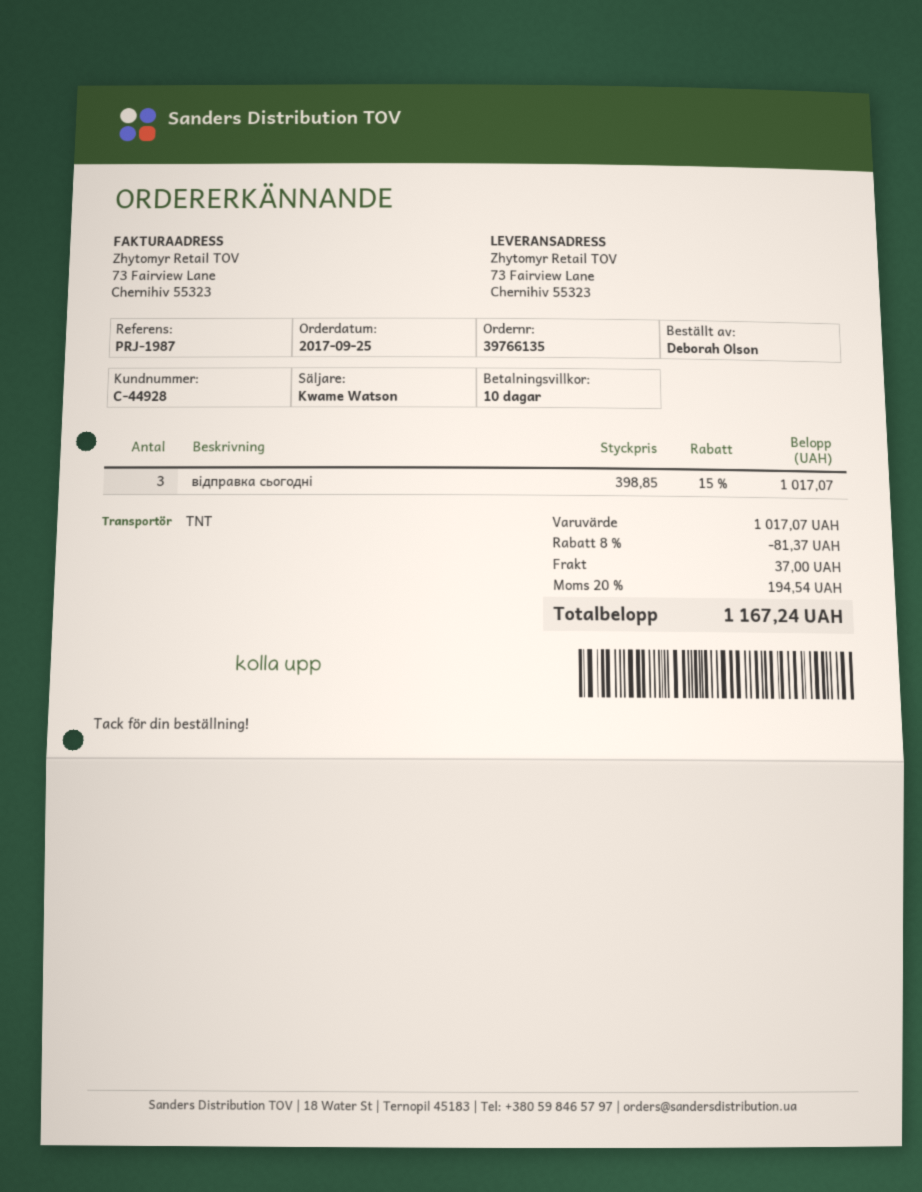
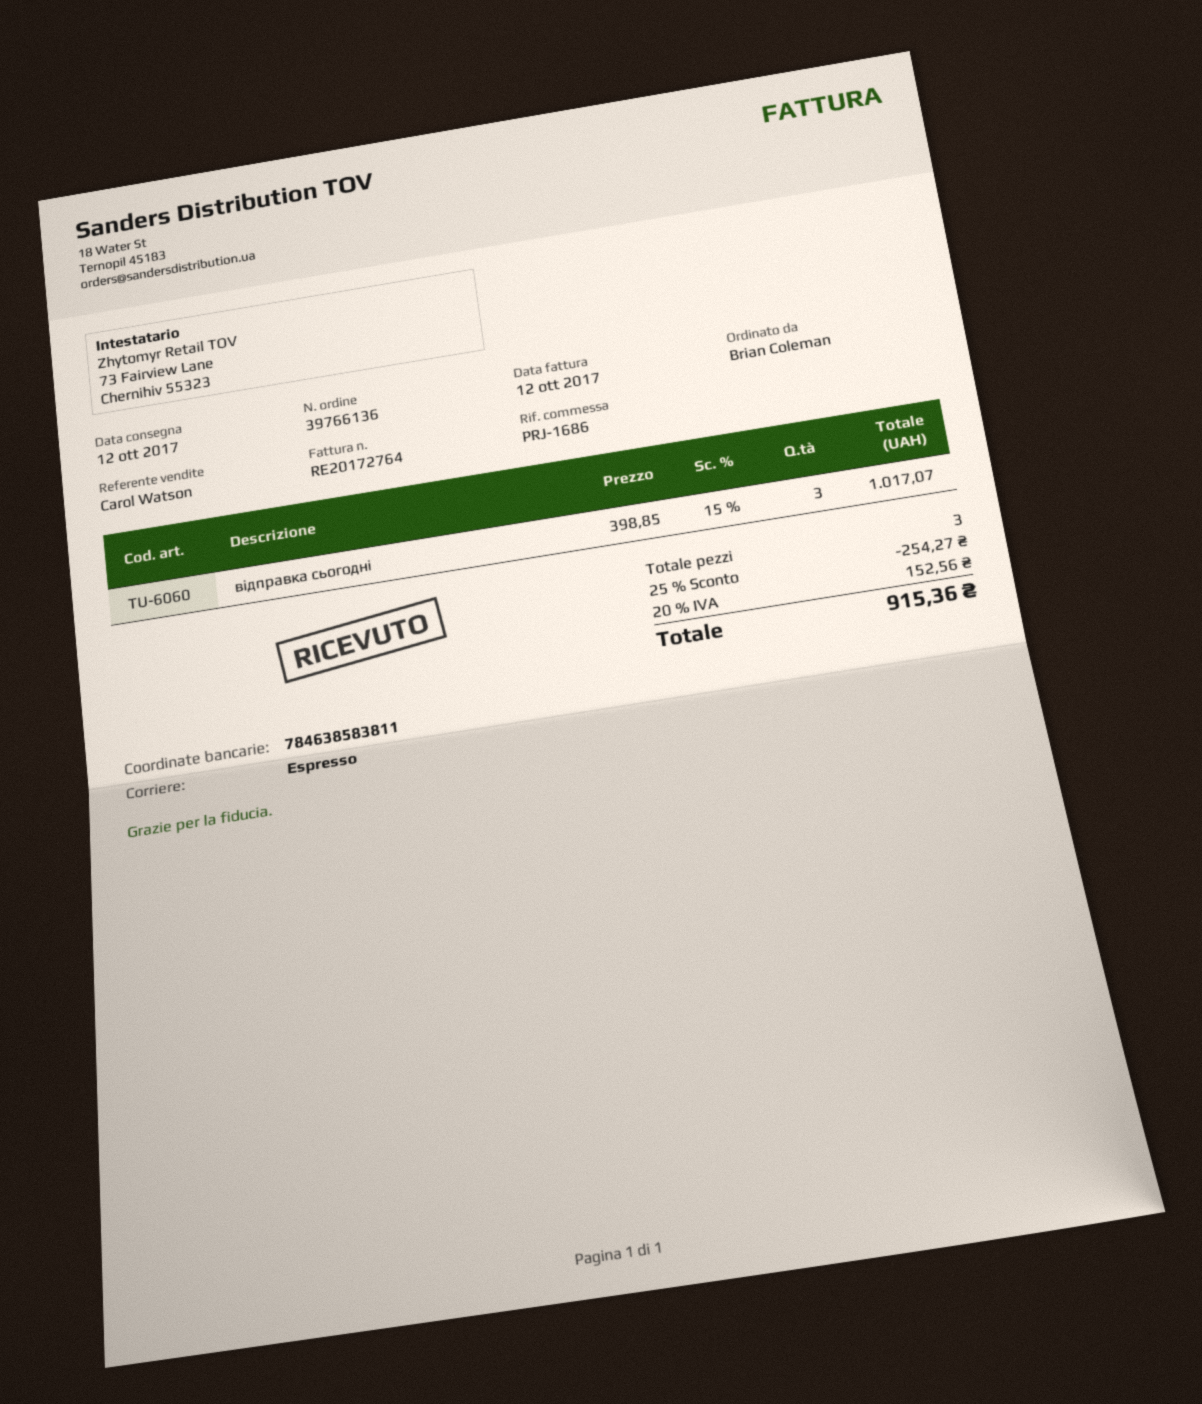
order number: 39766135 -> 39766136
reference: PRJ-1987 -> PRJ-1686
ordered by: Deborah Olson -> Brian Coleman
sales rep: Kwame Watson -> Carol Watson
shipping method: TNT -> express
discount: 8% = 81.37 -> 25% = 254.27
shipping: 37.00 -> none
tax: 20% = 194.54 -> 20% = 152.56
total: 1167.24 -> 915.36

